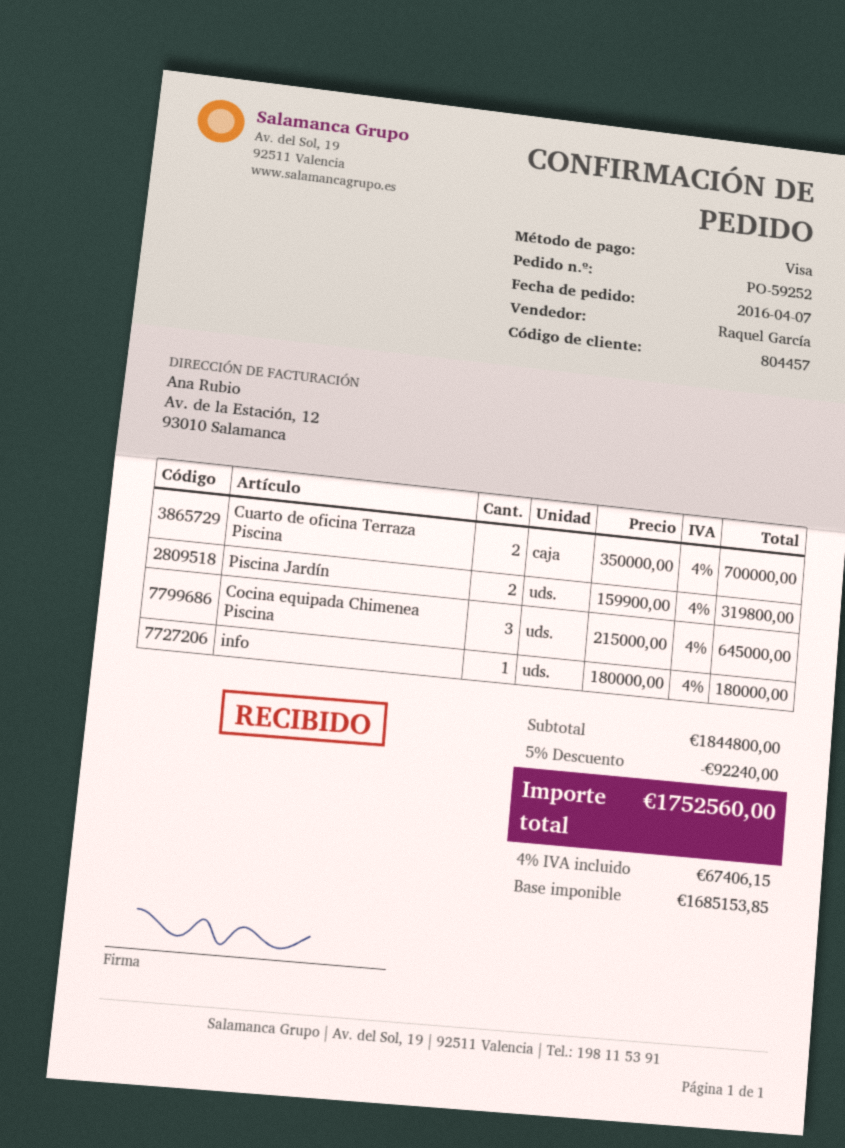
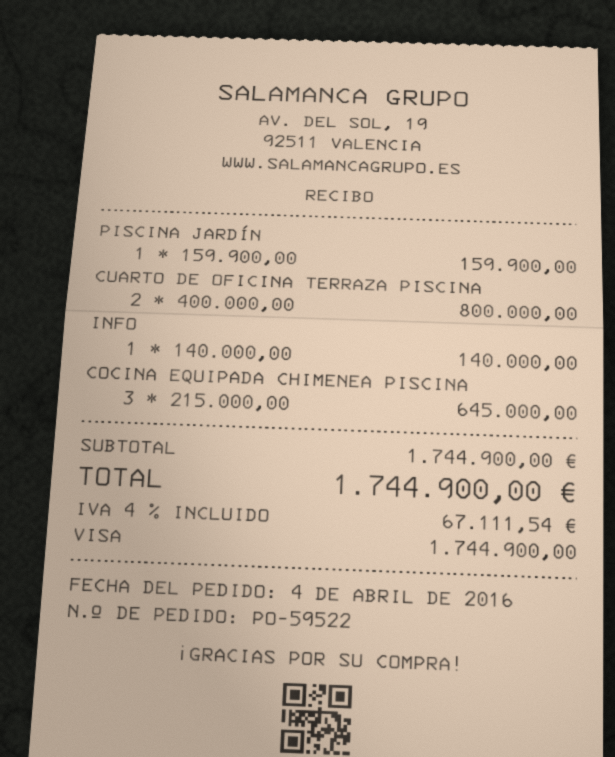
order number: PO-59252 -> PO-59522
order date: 2016-04-07 -> 2016-04-04
Cuarto de oficina Terraza Piscina: 2 x 350000.00 = 700000.00 -> 2 x 400000.00 = 800000.00
Piscina Jardín: 2 x 159900.00 = 319800.00 -> 1 x 159900.00 = 159900.00
info: 1 x 180000.00 = 180000.00 -> 1 x 140000.00 = 140000.00
subtotal: 1844800.00 -> 1744900.00
discount: 5% = 92240.00 -> none
tax: 4% = 67406.15 -> 4% = 67111.54
total: 1752560.00 -> 1744900.00

